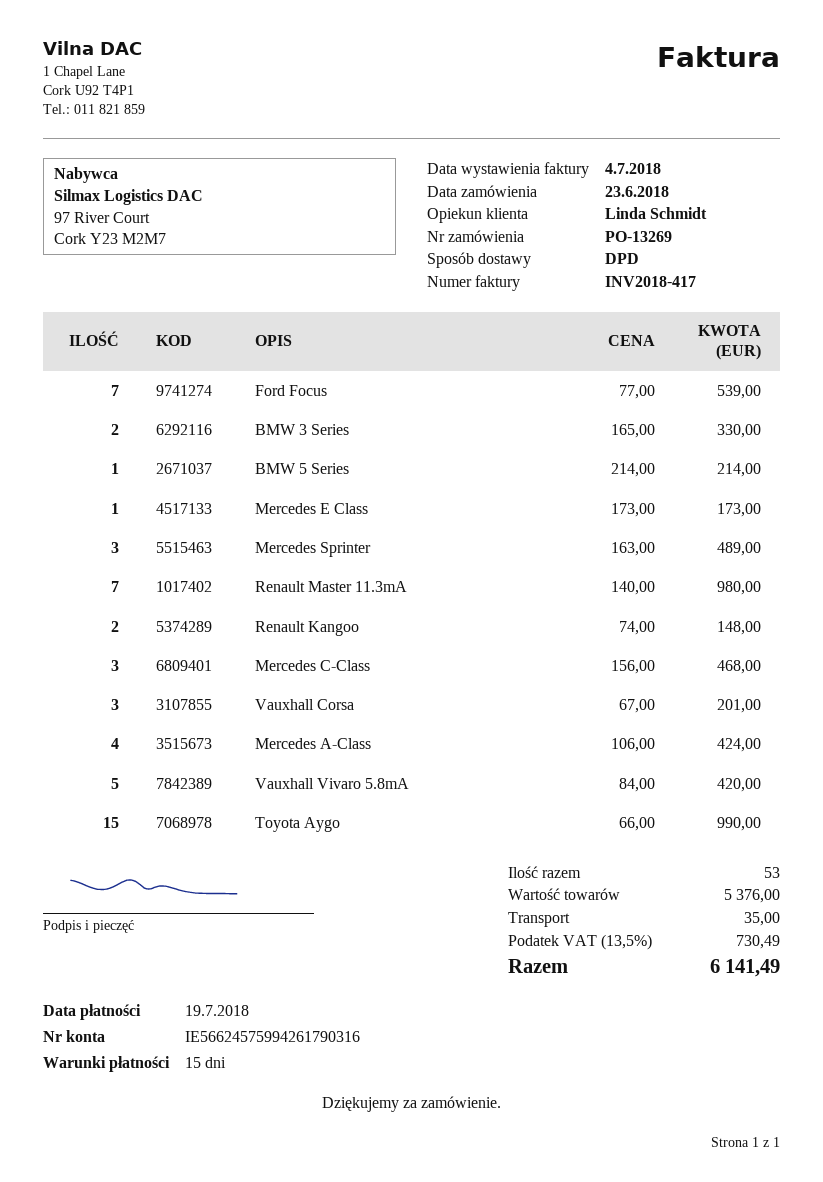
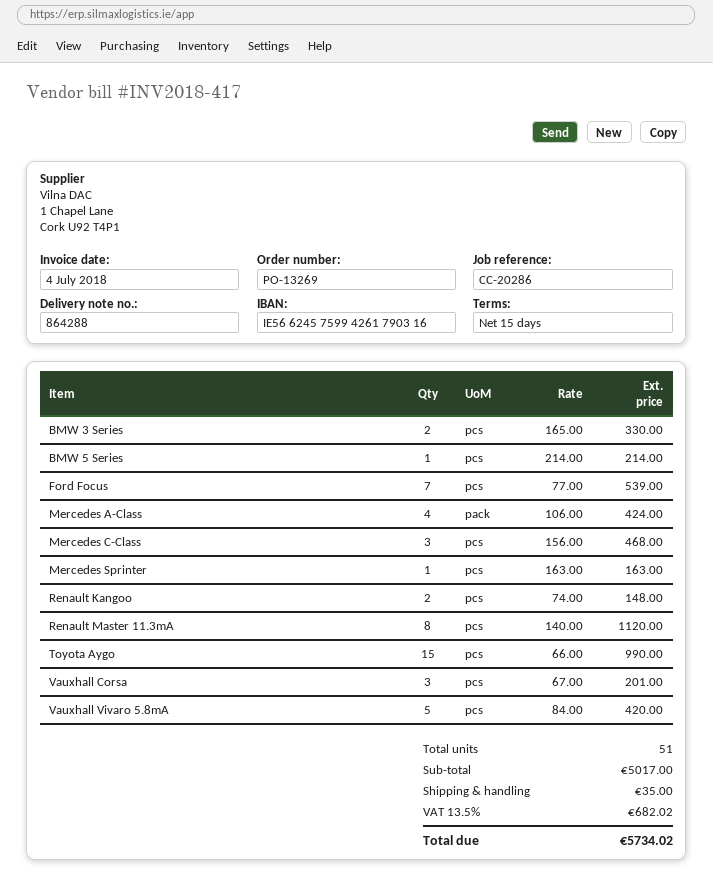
Mercedes E Class: 1 x 173.00 = 173.00 -> none
Mercedes Sprinter: 3 x 163.00 = 489.00 -> 1 x 163.00 = 163.00
Renault Master 11.3mA: 7 x 140.00 = 980.00 -> 8 x 140.00 = 1120.00
total quantity: 53 -> 51
subtotal: 5376.00 -> 5017.00
tax: 13.5% = 730.49 -> 13.5% = 682.02
total: 6141.49 -> 5734.02

